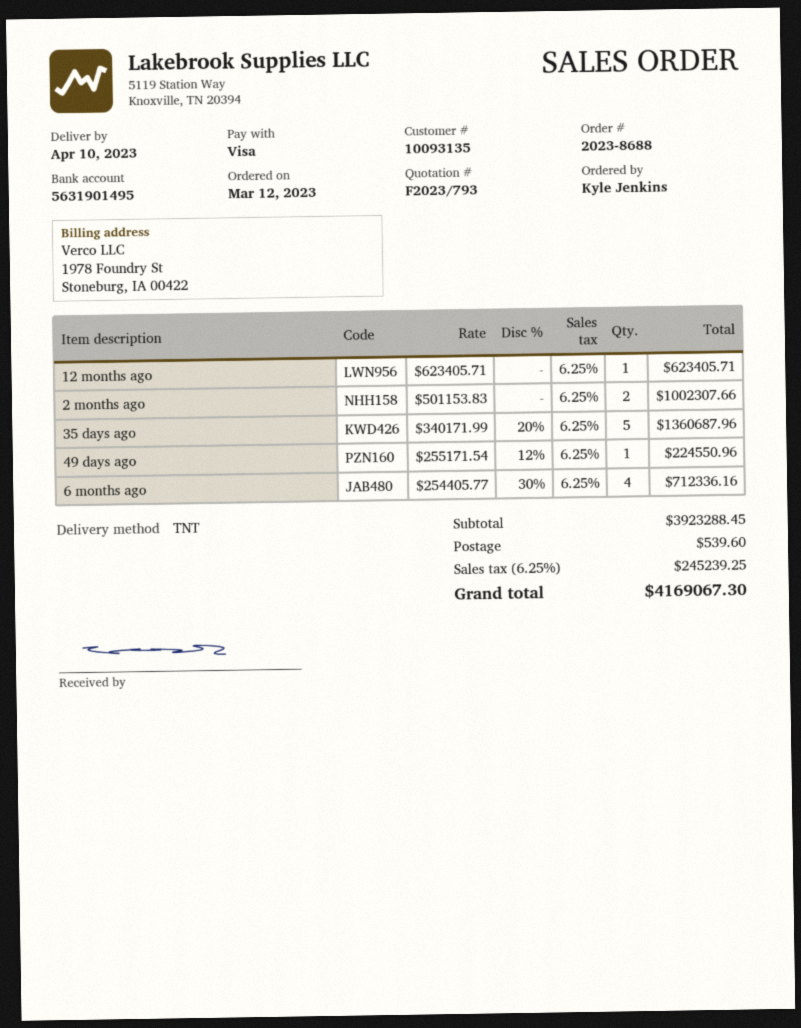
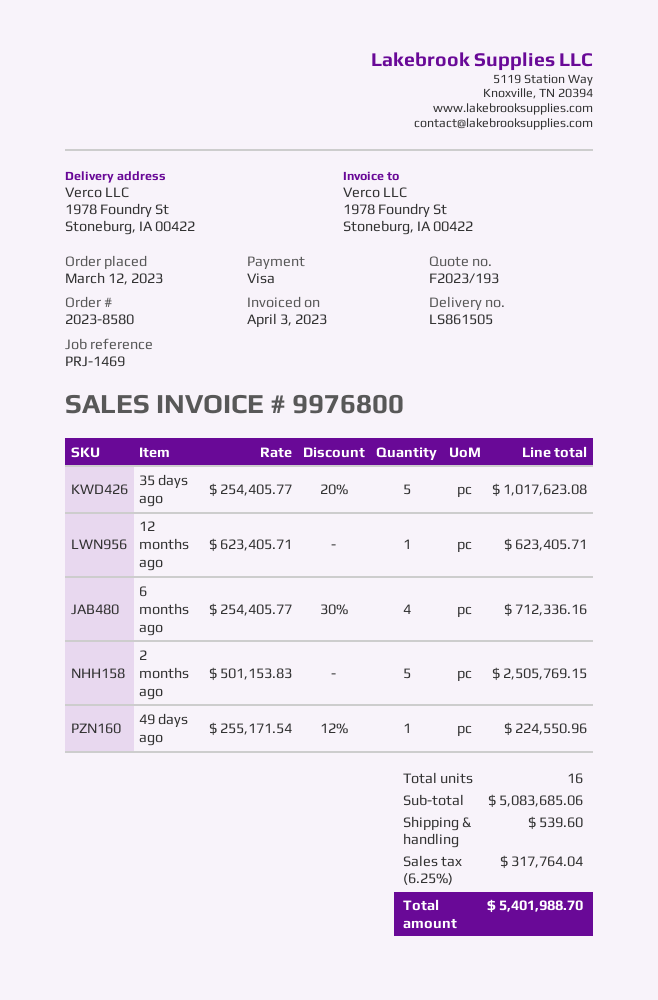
quote number: F2023/793 -> F2023/193
order number: 2023-8688 -> 2023-8580
2 months ago: 2 x 501153.83 = 1002307.66 -> 5 x 501153.83 = 2505769.15
35 days ago: 5 x 340171.99 - 20% = 1360687.96 -> 5 x 254405.77 - 20% = 1017623.08
subtotal: 3923288.45 -> 5083685.06
tax: 6.25% = 245239.25 -> 6.25% = 317764.04
total: 4169067.30 -> 5401988.70

